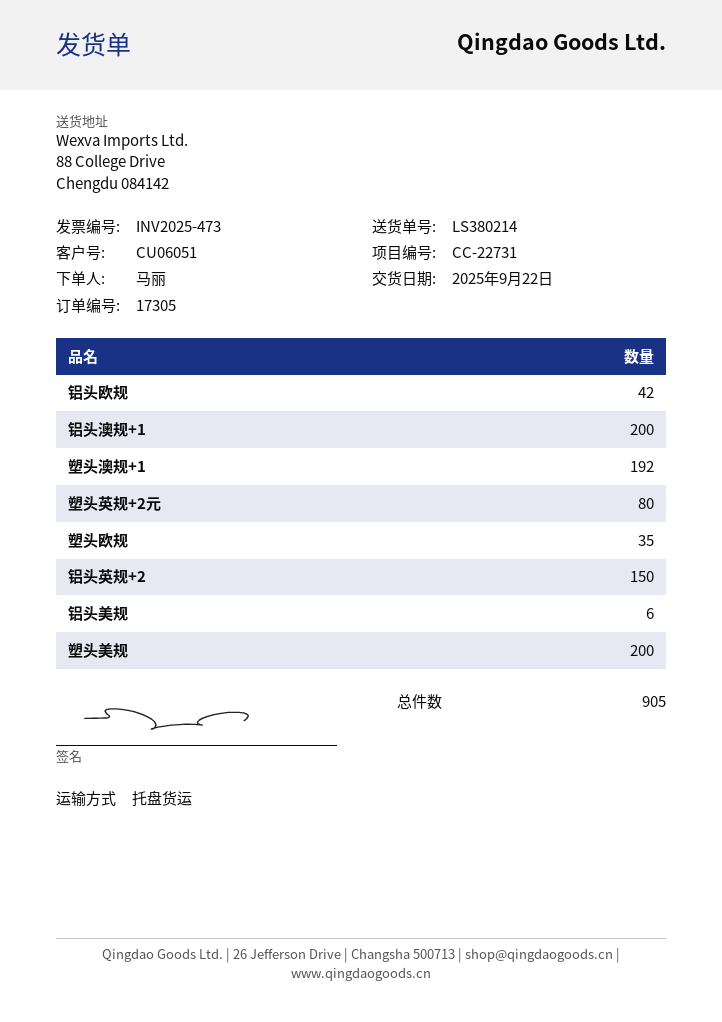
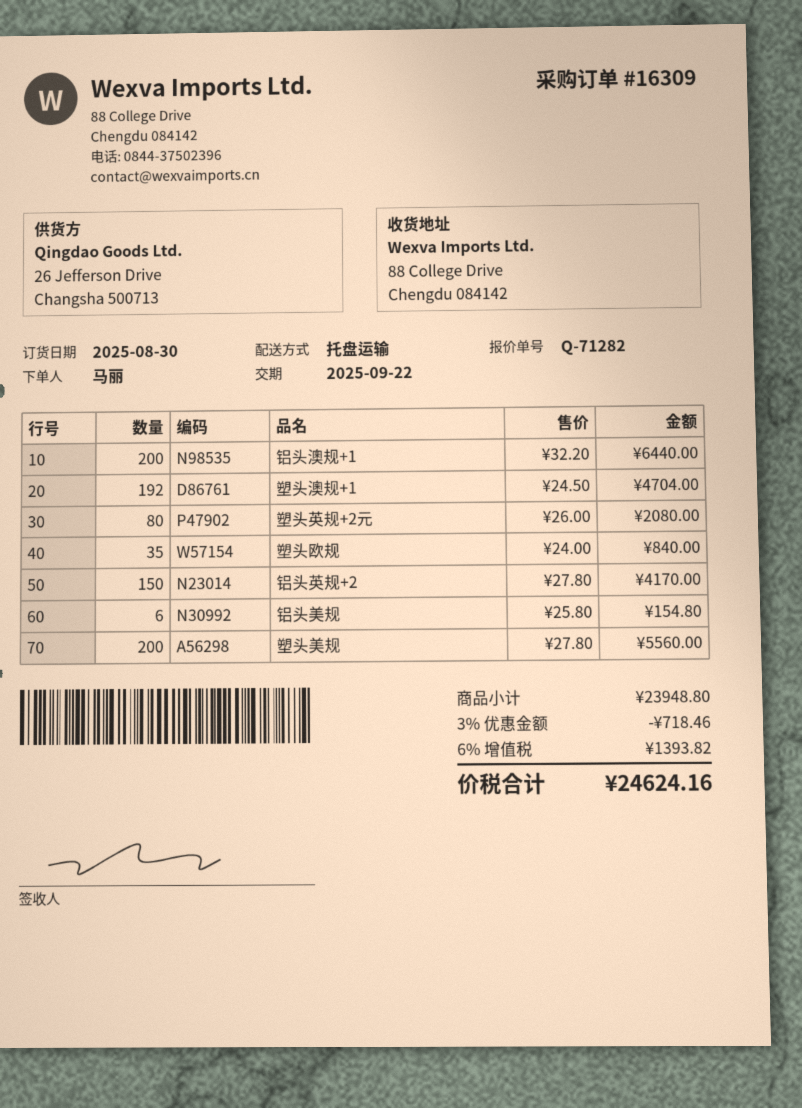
order number: 17305 -> 16309
铝头欧规: 42 -> none

